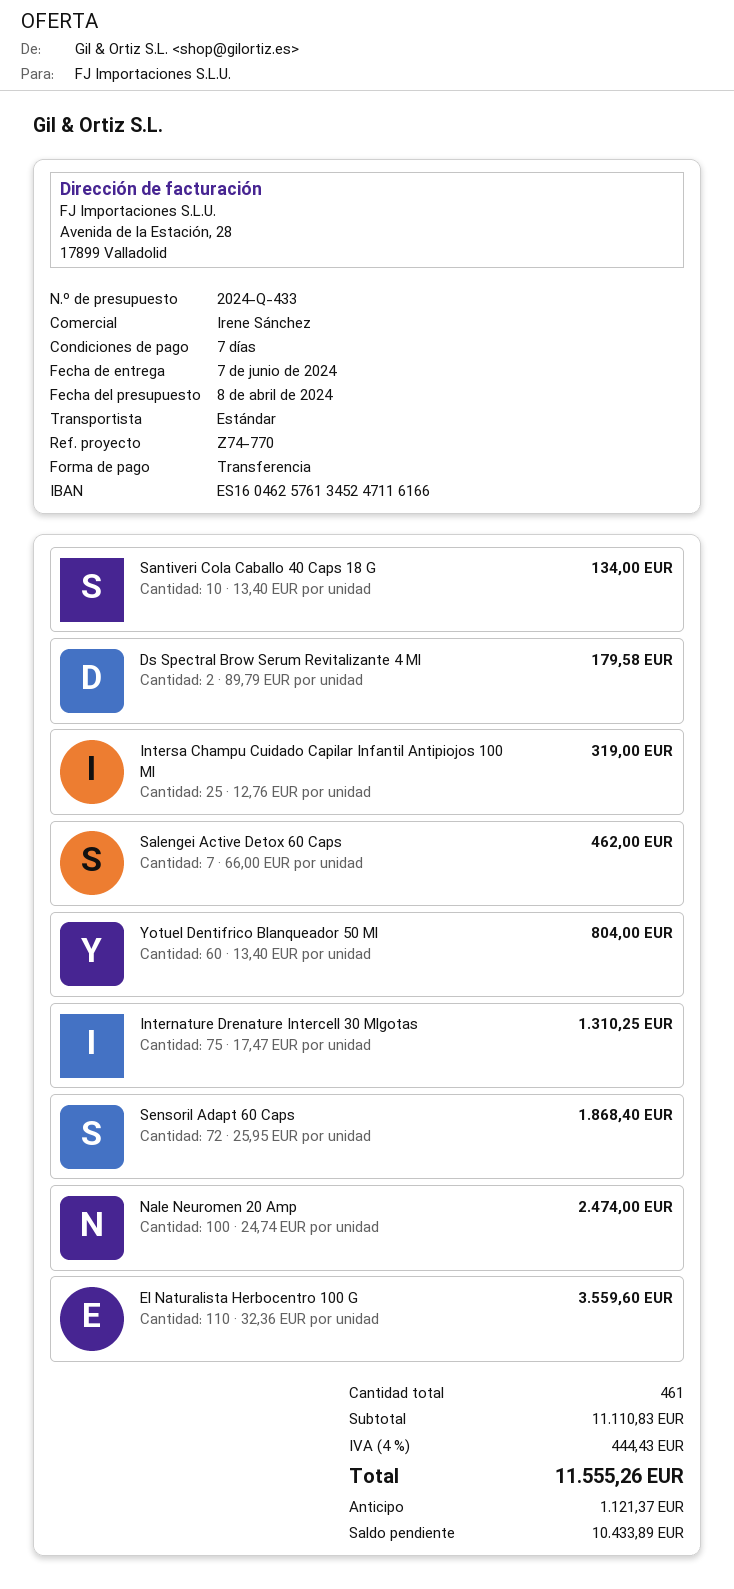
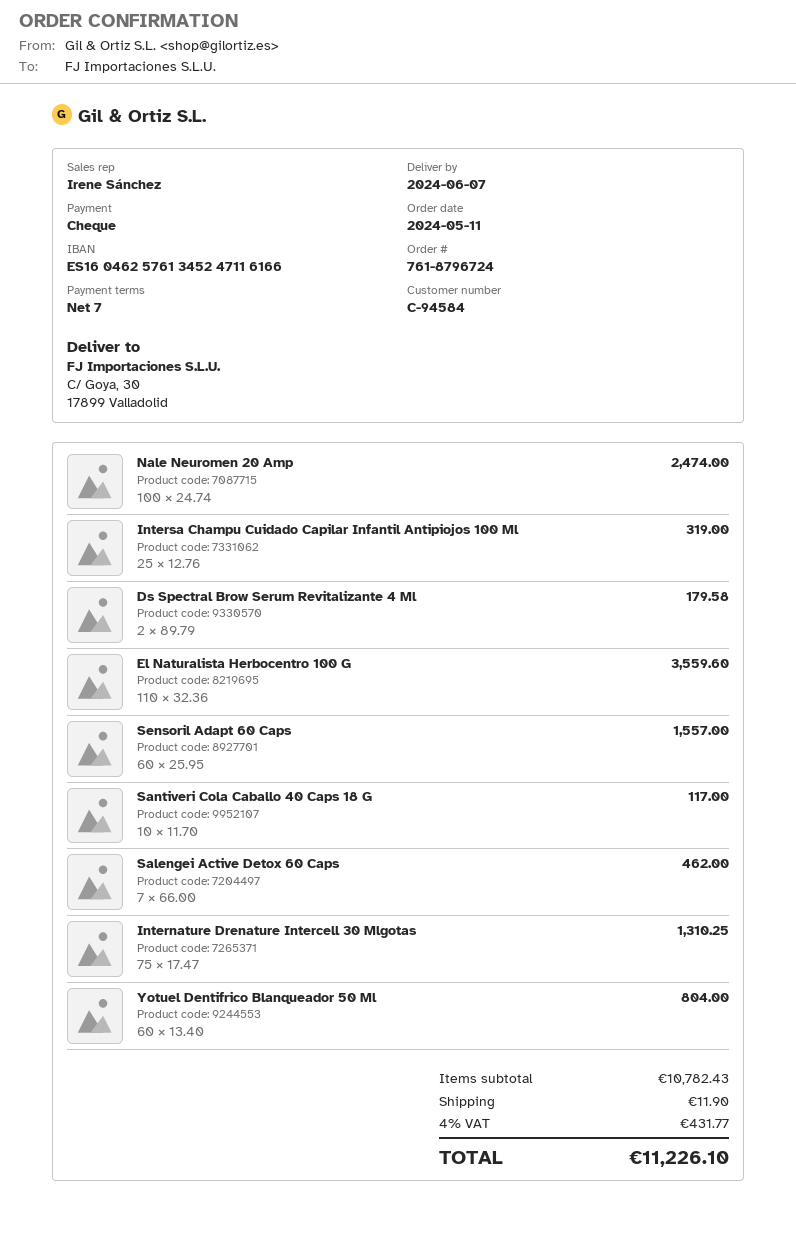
payment method: bank transfer -> cheque
Santiveri Cola Caballo 40 Caps 18 G: 10 x 13.40 = 134.00 -> 10 x 11.70 = 117.00
Sensoril Adapt 60 Caps: 72 x 25.95 = 1868.40 -> 60 x 25.95 = 1557.00
subtotal: 11110.83 -> 10782.43
shipping: none -> 11.90
tax: 4% = 444.43 -> 4% = 431.77
total: 11555.26 -> 11226.10

